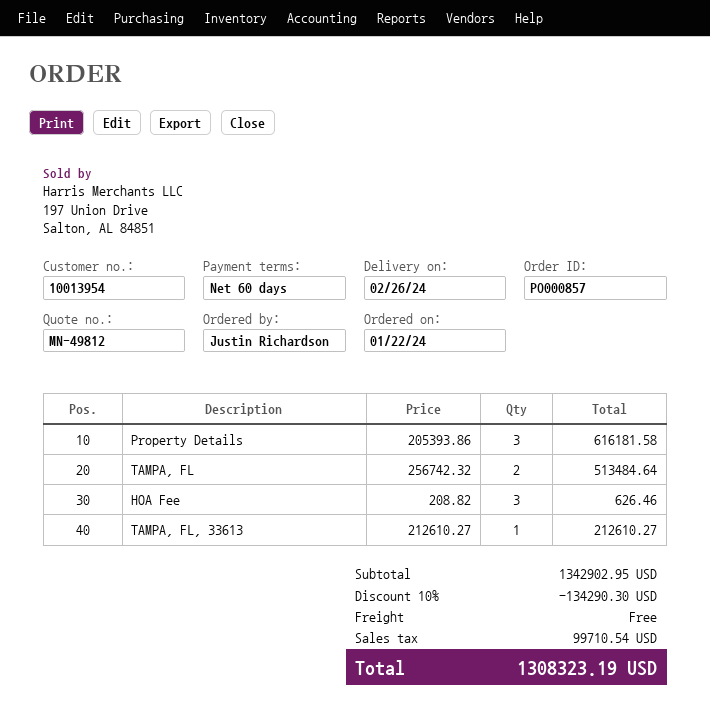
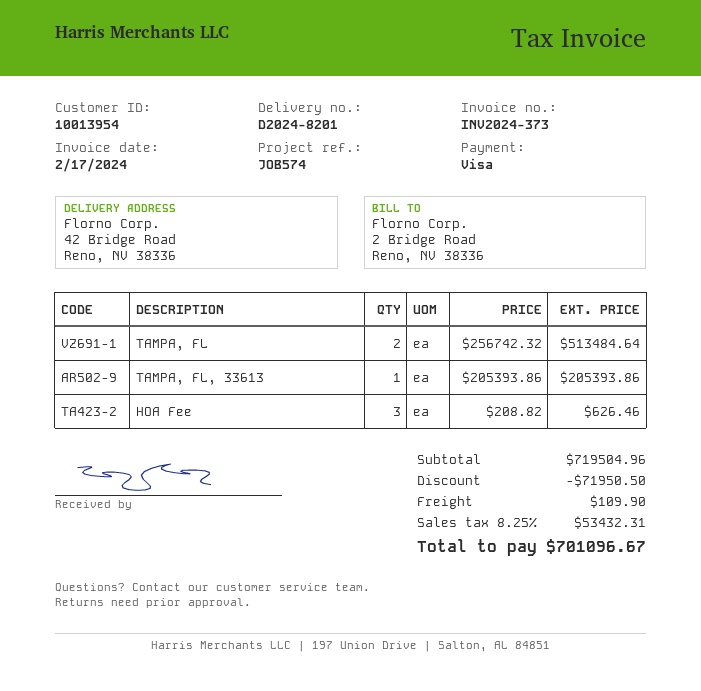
Property Details: 3 x 205393.86 = 616181.58 -> none
TAMPA, FL, 33613: 1 x 212610.27 = 212610.27 -> 1 x 205393.86 = 205393.86
subtotal: 1342902.95 -> 719504.96
discount: 134290.30 -> 71950.50
shipping: 0.00 -> 109.90
tax: 99710.54 -> 53432.31
total: 1308323.19 -> 701096.67

